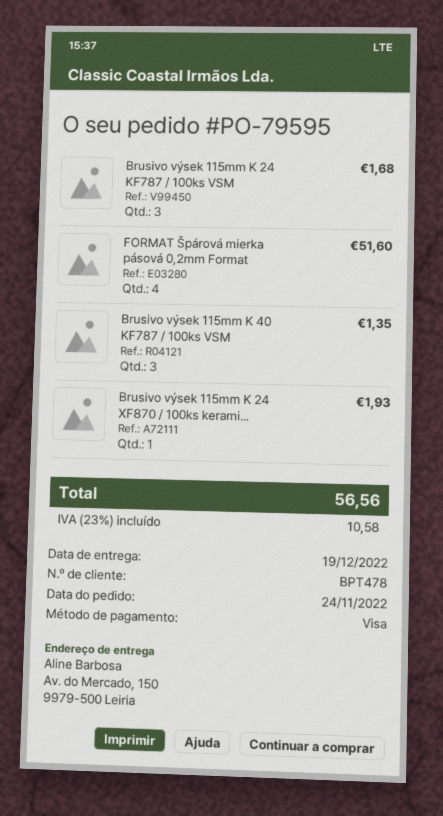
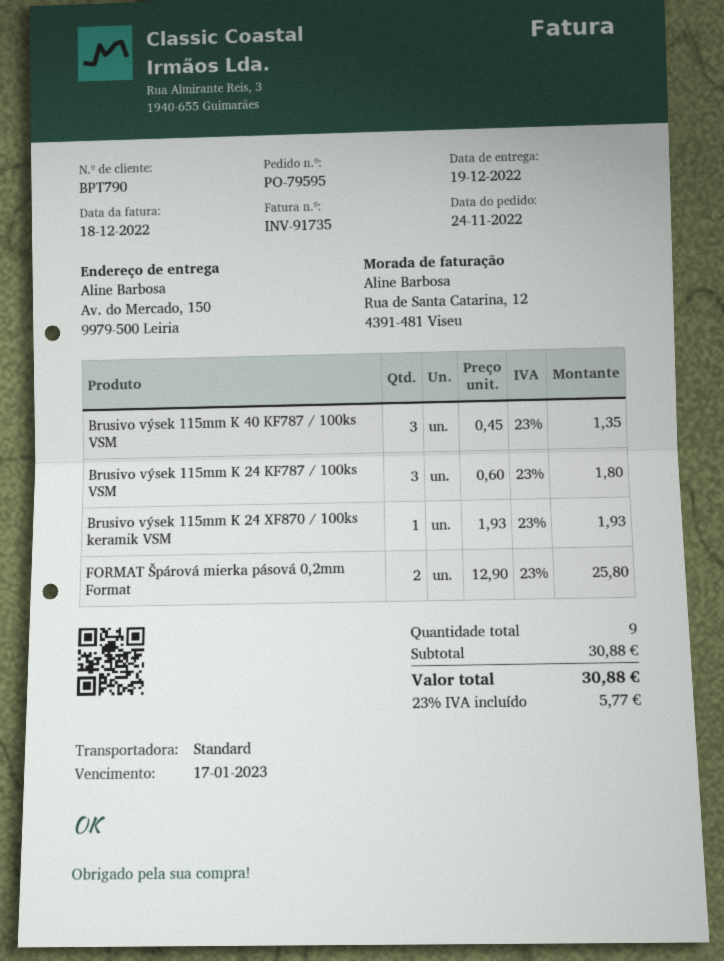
customer number: BPT478 -> BPT790
Brusivo výsek 115mm K 24 KF787 / 100ks VSM: 3 for 1.68 -> 3 for 1.80
FORMAT Špárová mierka pásová 0,2mm Format: 4 for 51.60 -> 2 for 25.80
tax: 23% = 10.58 -> 23% = 5.77
total: 56.56 -> 30.88

